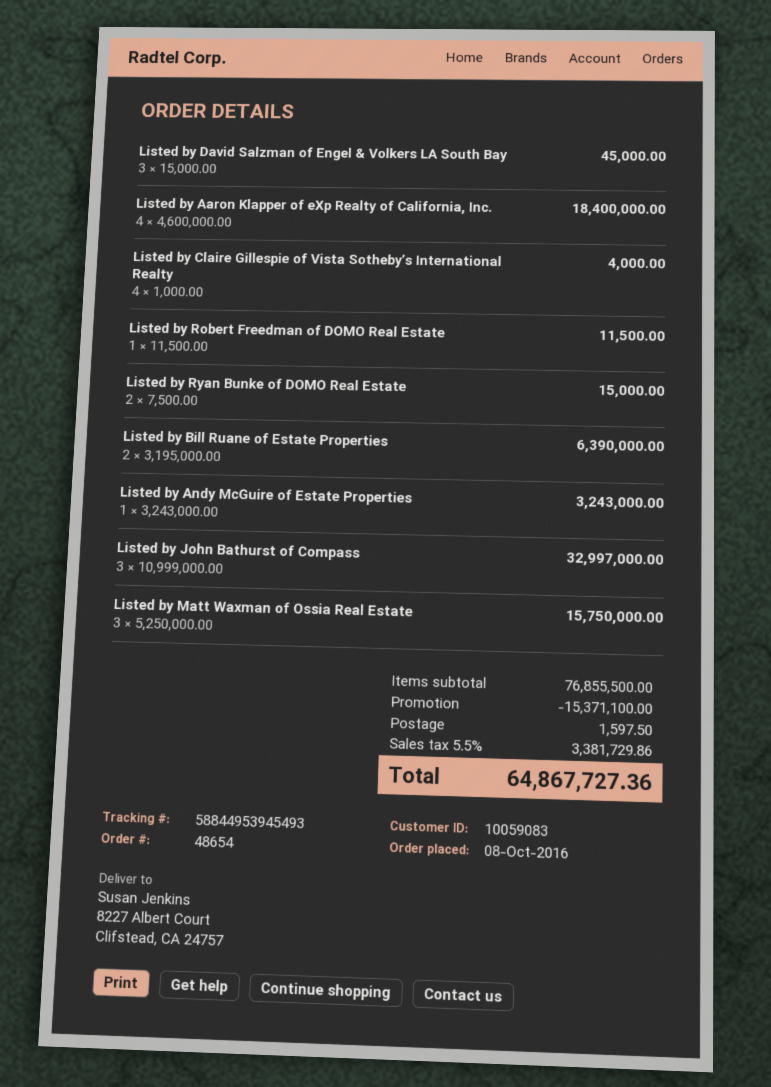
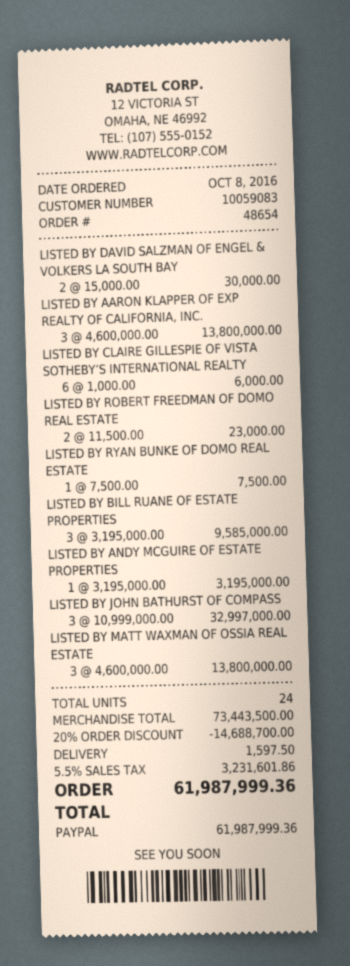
Listed by David Salzman of Engel & Volkers LA South Bay: 3 x 15000.00 = 45000.00 -> 2 x 15000.00 = 30000.00
Listed by Aaron Klapper of eXp Realty of California, Inc.: 4 x 4600000.00 = 18400000.00 -> 3 x 4600000.00 = 13800000.00
Listed by Claire Gillespie of Vista Sotheby’s International Realty: 4 x 1000.00 = 4000.00 -> 6 x 1000.00 = 6000.00
Listed by Robert Freedman of DOMO Real Estate: 1 x 11500.00 = 11500.00 -> 2 x 11500.00 = 23000.00
Listed by Ryan Bunke of DOMO Real Estate: 2 x 7500.00 = 15000.00 -> 1 x 7500.00 = 7500.00
Listed by Bill Ruane of Estate Properties: 2 x 3195000.00 = 6390000.00 -> 3 x 3195000.00 = 9585000.00
Listed by Andy McGuire of Estate Properties: 1 x 3243000.00 = 3243000.00 -> 1 x 3195000.00 = 3195000.00
Listed by Matt Waxman of Ossia Real Estate: 3 x 5250000.00 = 15750000.00 -> 3 x 4600000.00 = 13800000.00
subtotal: 76855500.00 -> 73443500.00
discount: 15371100.00 -> 14688700.00
tax: 5.5% = 3381729.86 -> 5.5% = 3231601.86
total: 64867727.36 -> 61987999.36

